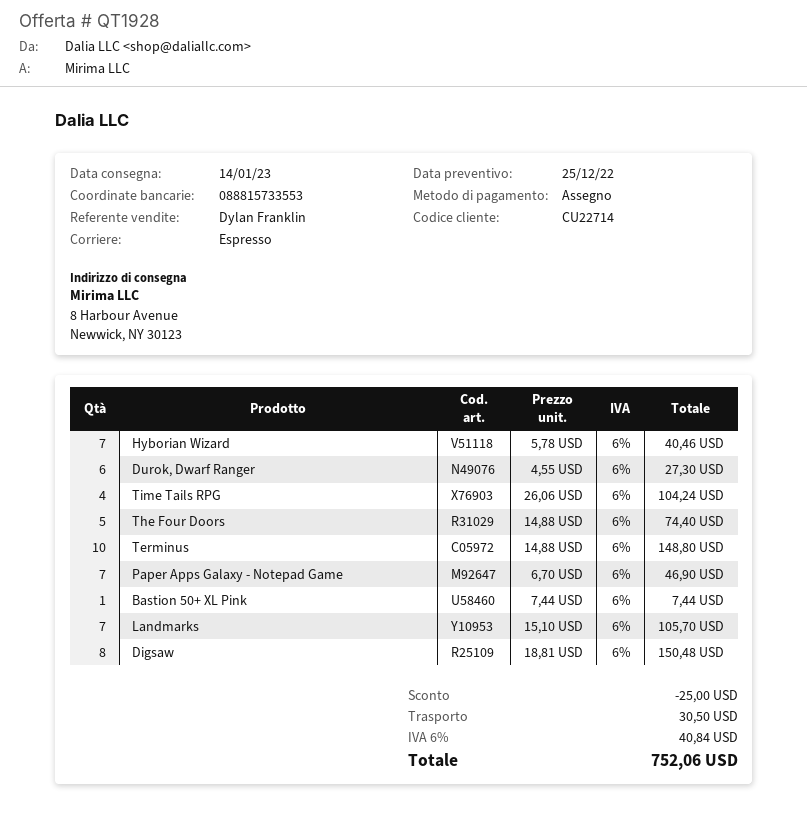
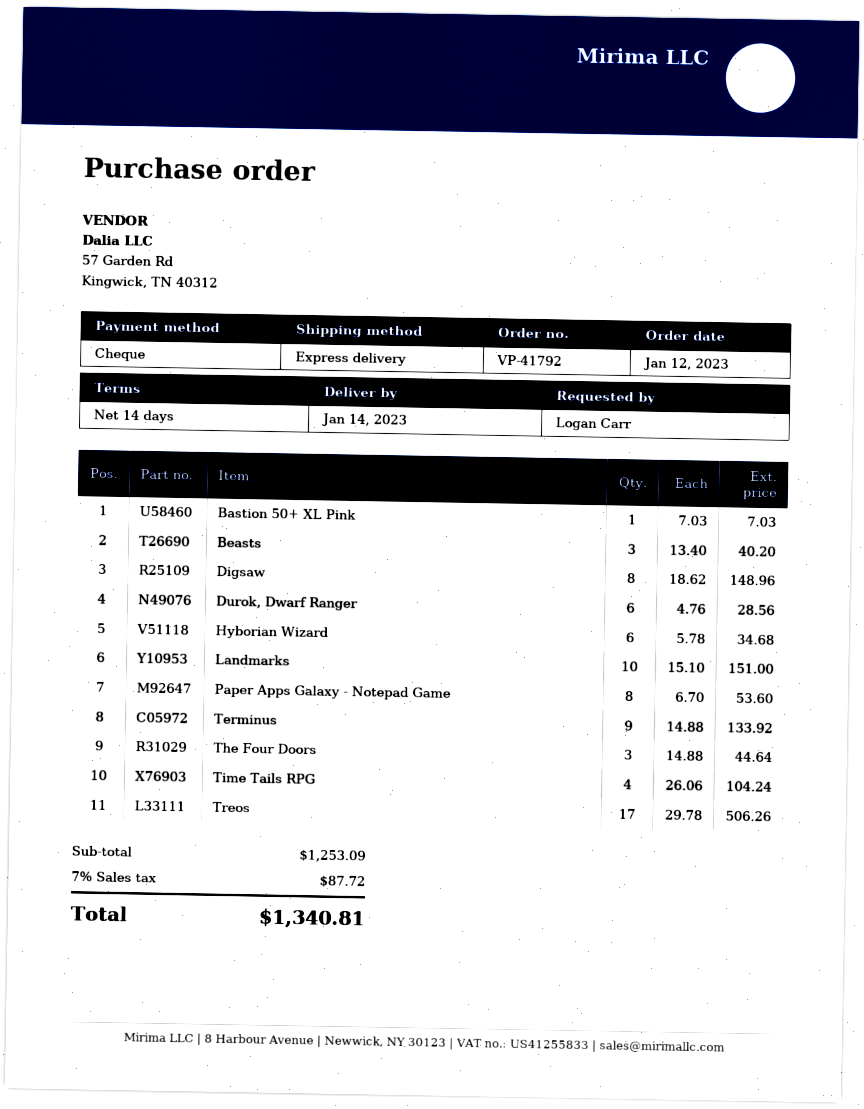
Hyborian Wizard: 7 x 5.78 = 40.46 -> 6 x 5.78 = 34.68
Durok, Dwarf Ranger: 6 x 4.55 = 27.30 -> 6 x 4.76 = 28.56
The Four Doors: 5 x 14.88 = 74.40 -> 3 x 14.88 = 44.64
Terminus: 10 x 14.88 = 148.80 -> 9 x 14.88 = 133.92
Paper Apps Galaxy - Notepad Game: 7 x 6.70 = 46.90 -> 8 x 6.70 = 53.60
Bastion 50+ XL Pink: 1 x 7.44 = 7.44 -> 1 x 7.03 = 7.03
Landmarks: 7 x 15.10 = 105.70 -> 10 x 15.10 = 151.00
Digsaw: 8 x 18.81 = 150.48 -> 8 x 18.62 = 148.96
Beasts: none -> 3 x 13.40 = 40.20
Treos: none -> 17 x 29.78 = 506.26
discount: 25.00 -> none
shipping: 30.50 -> none
tax: 6% = 40.84 -> 7% = 87.72
total: 752.06 -> 1340.81

